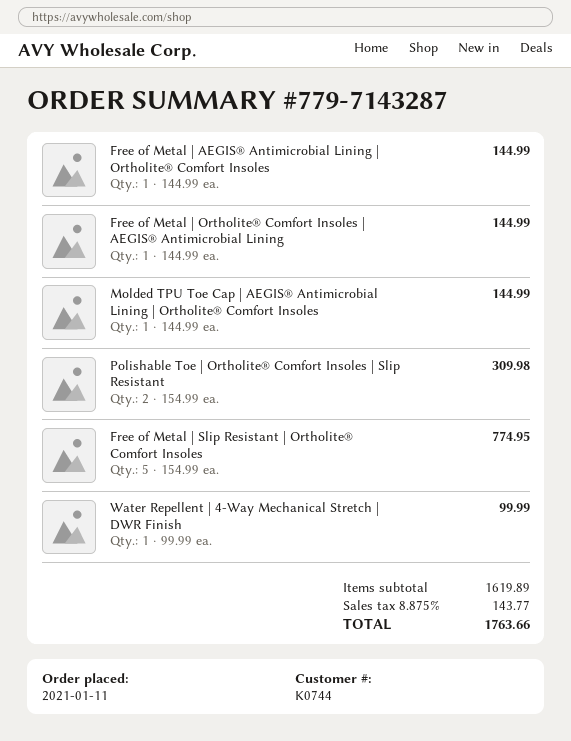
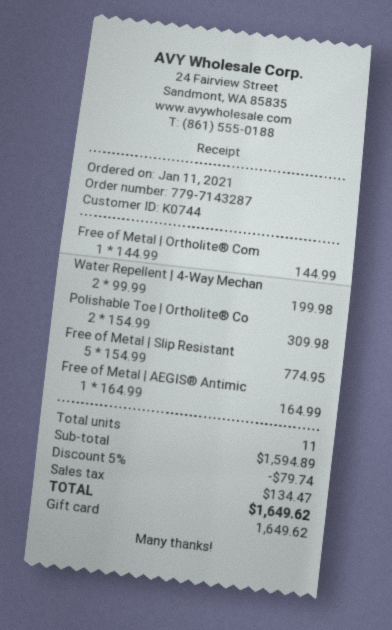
Free of Metal | AEGIS® Antimicrobial Lining | Ortholite® Comfort Insoles: 1 x 144.99 = 144.99 -> 1 x 164.99 = 164.99
Molded TPU Toe Cap | AEGIS® Antimicrobial Lining | Ortholite® Comfort Insoles: 1 x 144.99 = 144.99 -> none
Water Repellent | 4-Way Mechanical Stretch | DWR Finish: 1 x 99.99 = 99.99 -> 2 x 99.99 = 199.98
subtotal: 1619.89 -> 1594.89
discount: none -> 5% = 79.74
tax: 143.77 -> 134.47
total: 1763.66 -> 1649.62

